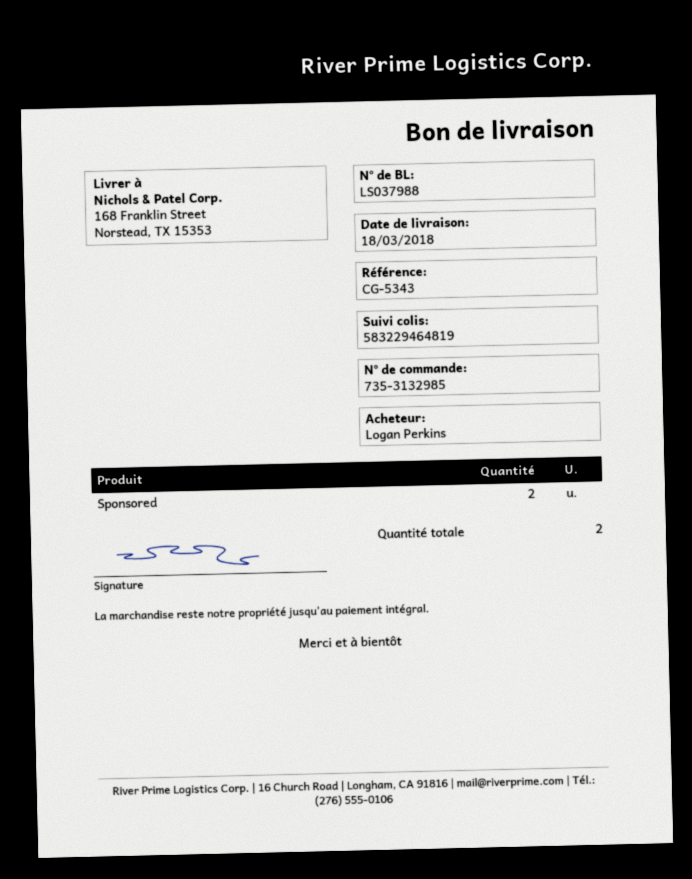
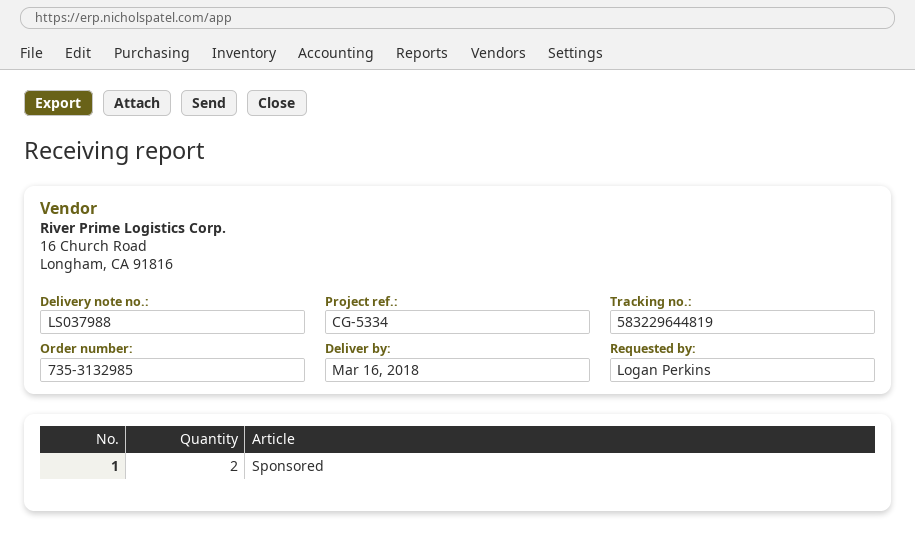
delivery date: 2018-03-18 -> 2018-03-16
reference: CG-5343 -> CG-5334
tracking number: 583229464819 -> 583229644819

